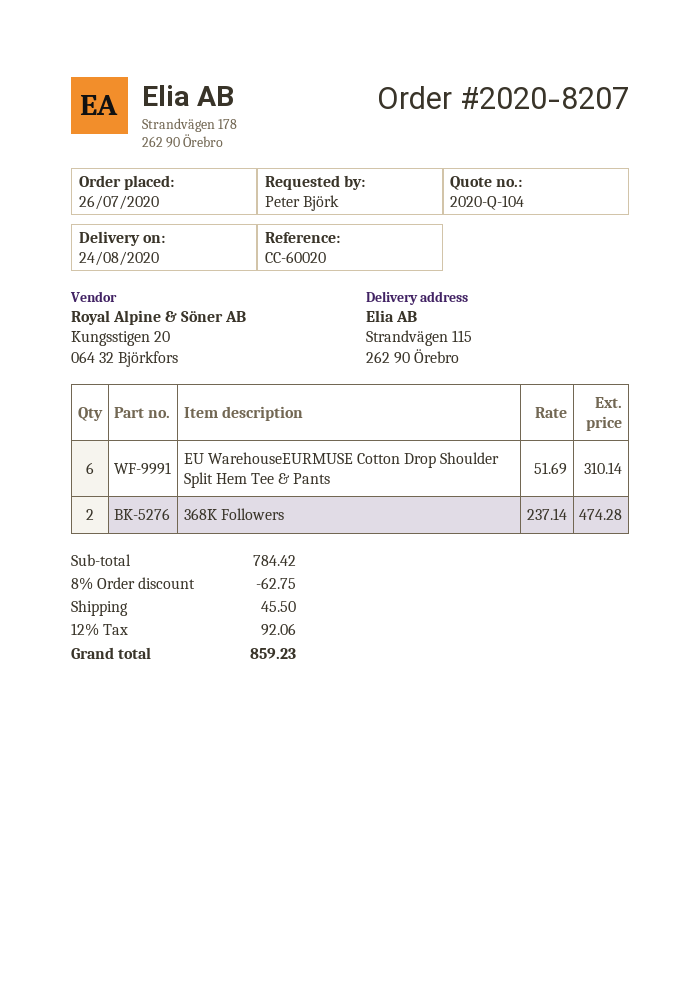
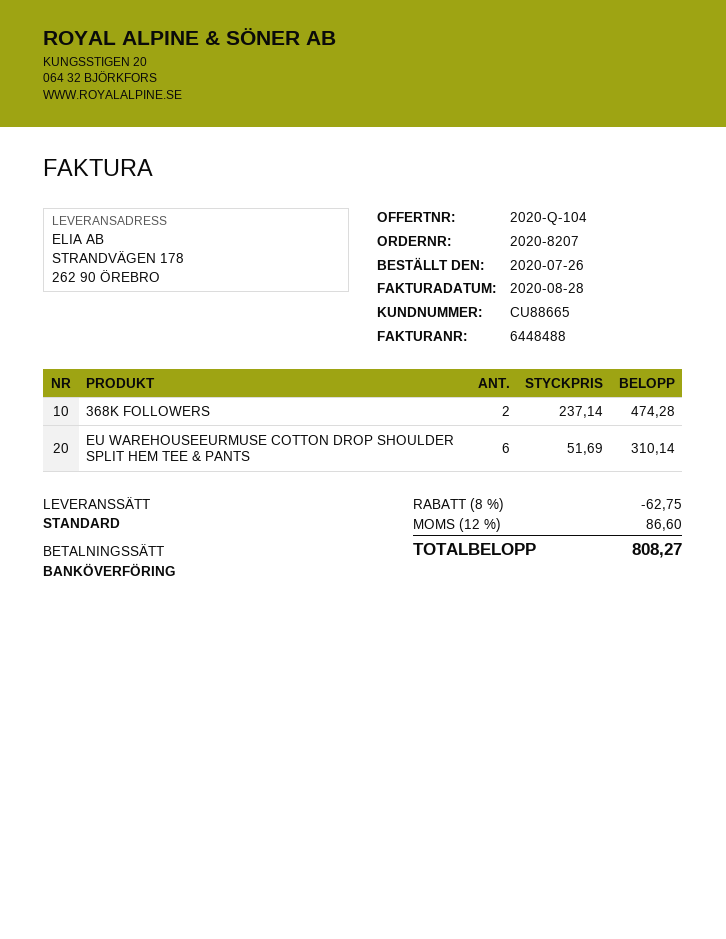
ship to: Strandvägen 115, 262 90 Örebro -> STRANDVÄGEN 178, 262 90 ÖREBRO
shipping: 45.50 -> none
tax: 12% = 92.06 -> 12% = 86.60
total: 859.23 -> 808.27

